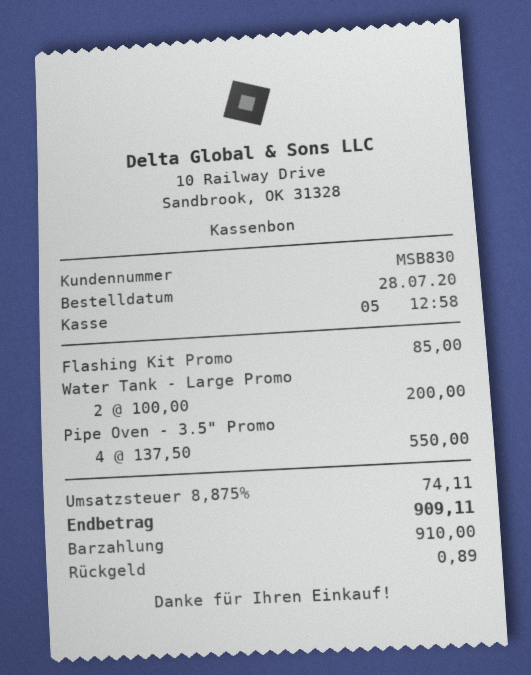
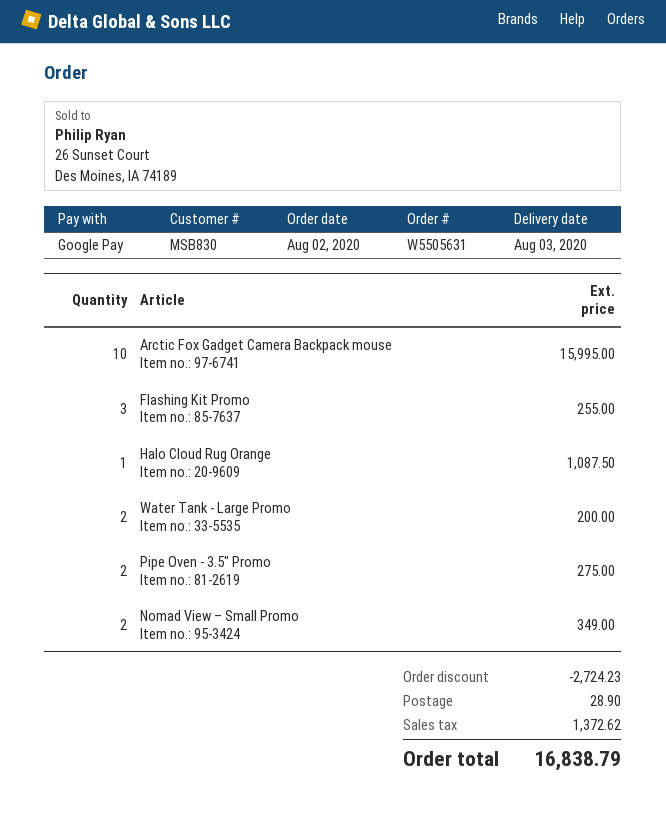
order date: 2020-07-28 -> 2020-08-02
payment method: cash -> Google Pay
Flashing Kit Promo: 1 for 85.00 -> 3 for 255.00
Pipe Oven - 3.5" Promo: 4 for 550.00 -> 2 for 275.00
Arctic Fox Gadget Camera Backpack mouse: none -> 10 for 15995.00
Halo Cloud Rug Orange: none -> 1 for 1087.50
Nomad View – Small Promo: none -> 2 for 349.00
discount: none -> 2724.23
shipping: none -> 28.90
tax: 74.11 -> 1372.62
total: 909.11 -> 16838.79

